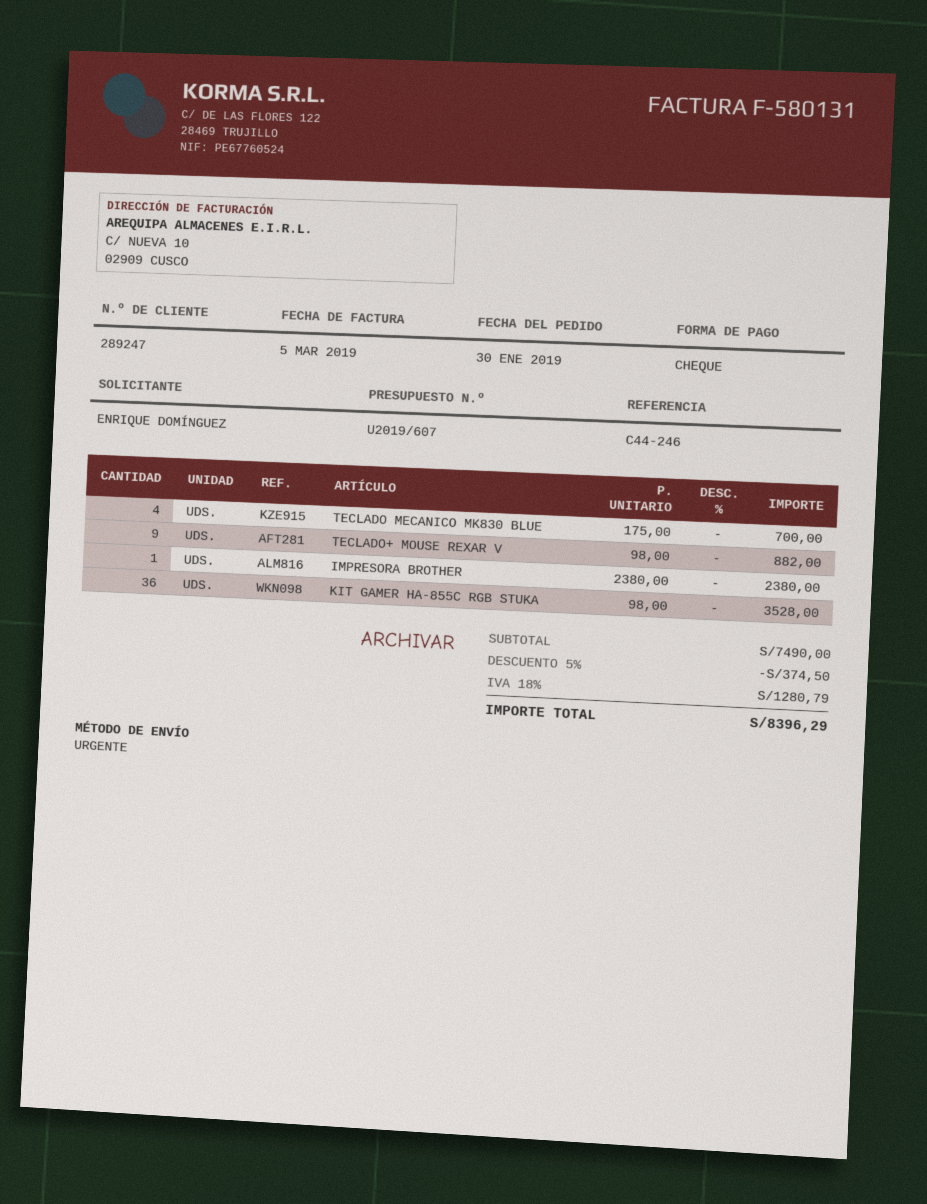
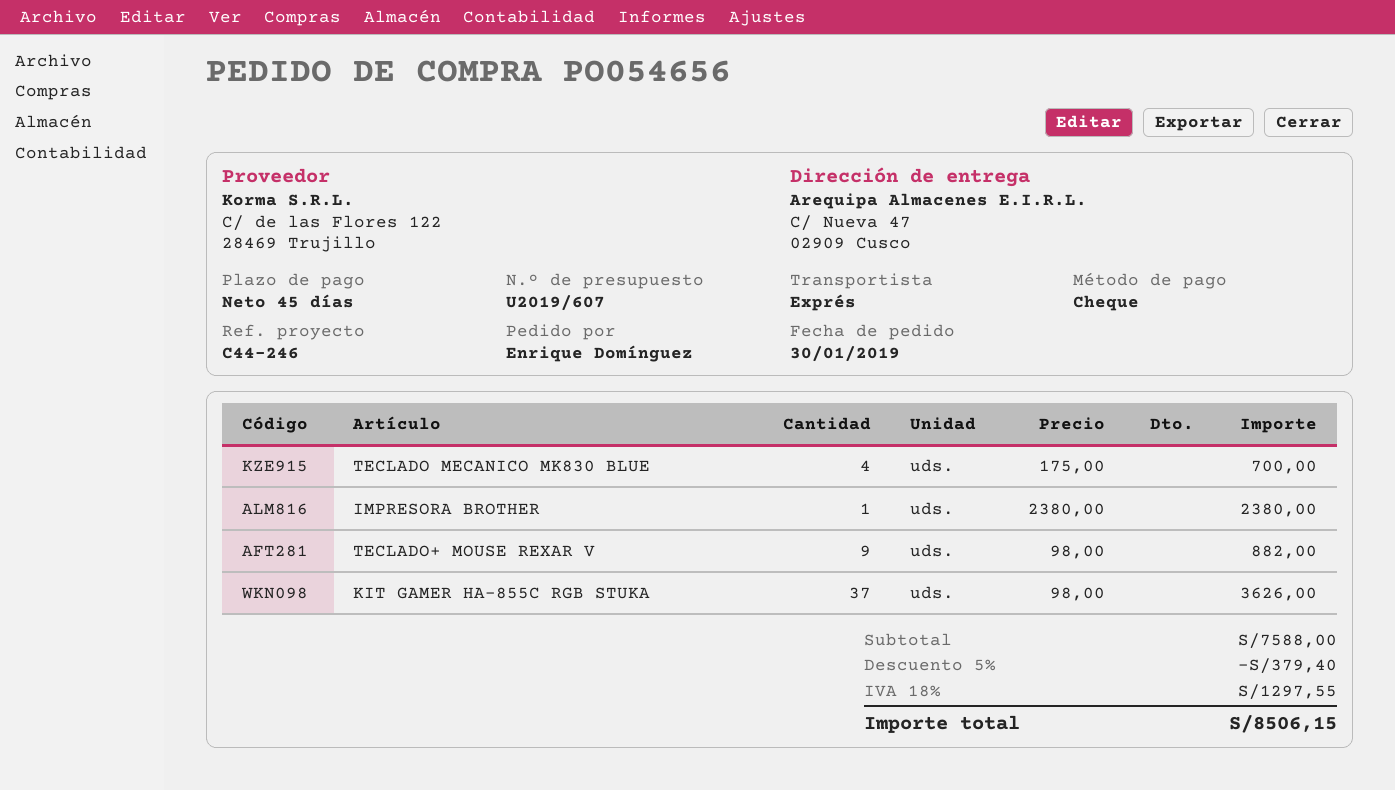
KIT GAMER HA-855C RGB STUKA: 36 x 98.00 = 3528.00 -> 37 x 98.00 = 3626.00
subtotal: 7490.00 -> 7588.00
discount: 5% = 374.50 -> 5% = 379.40
tax: 18% = 1280.79 -> 18% = 1297.55
total: 8396.29 -> 8506.15

